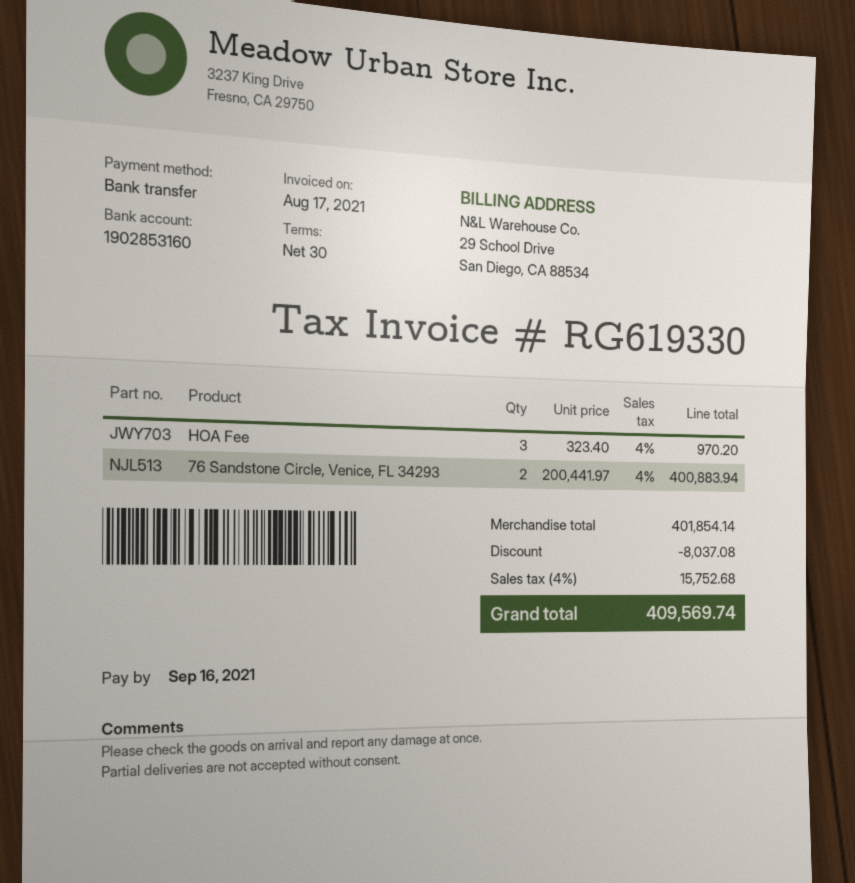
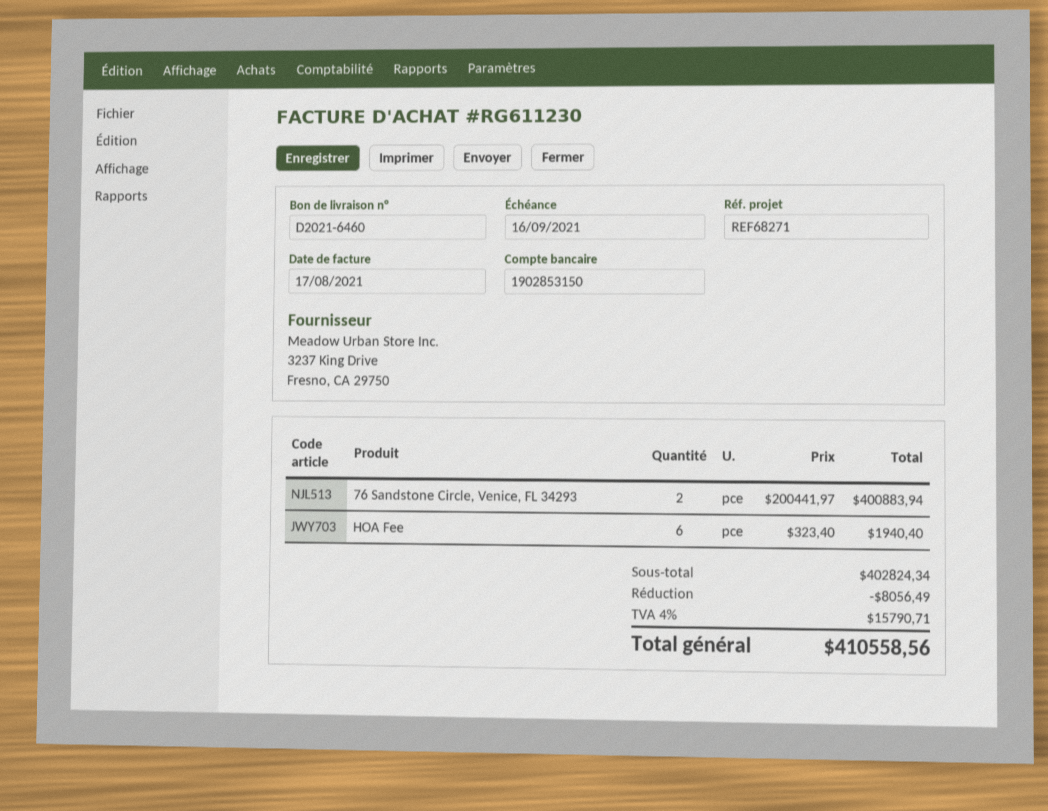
invoice number: RG619330 -> RG611230
bank account: 1902853160 -> 1902853150
HOA Fee: 3 x 323.40 = 970.20 -> 6 x 323.40 = 1940.40
subtotal: 401854.14 -> 402824.34
discount: 8037.08 -> 8056.49
tax: 4% = 15752.68 -> 4% = 15790.71
total: 409569.74 -> 410558.56

